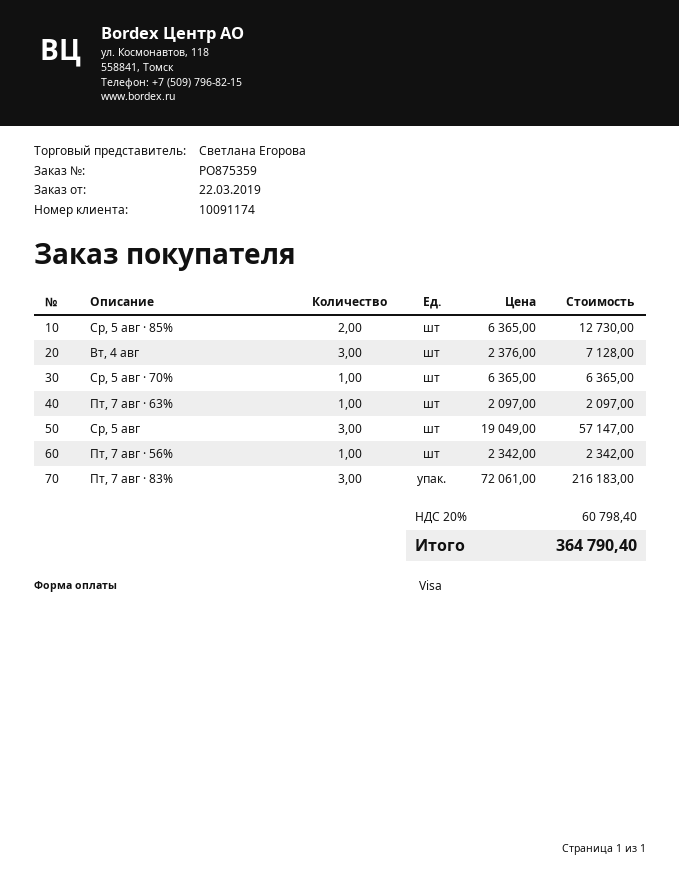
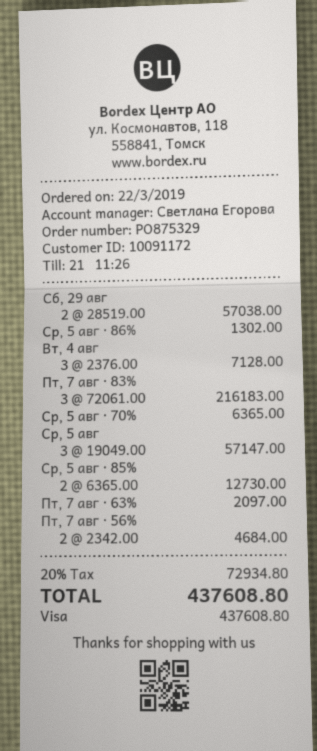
order number: PO875359 -> PO875329
customer number: 10091174 -> 10091172
Пт, 7 авг · 56%: 1 x 2342.00 = 2342.00 -> 2 x 2342.00 = 4684.00
Сб, 29 авг: none -> 2 x 28519.00 = 57038.00
Ср, 5 авг · 86%: none -> 1 x 1302.00 = 1302.00
tax: 20% = 60798.40 -> 20% = 72934.80
total: 364790.40 -> 437608.80

